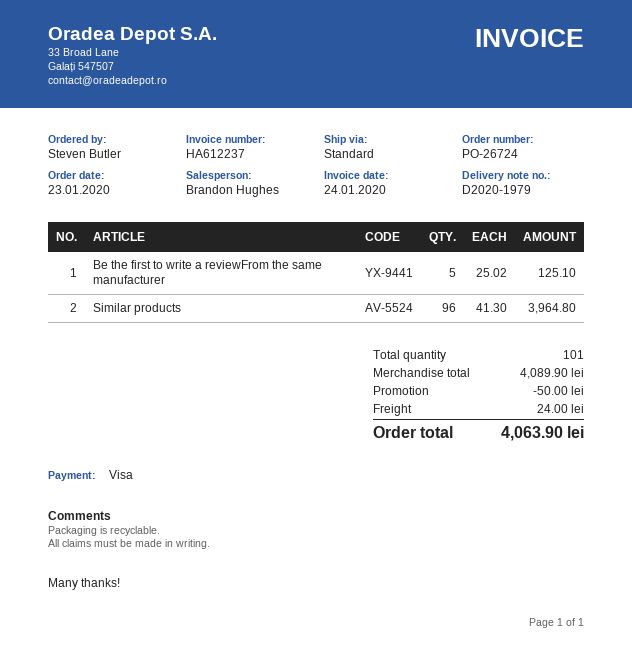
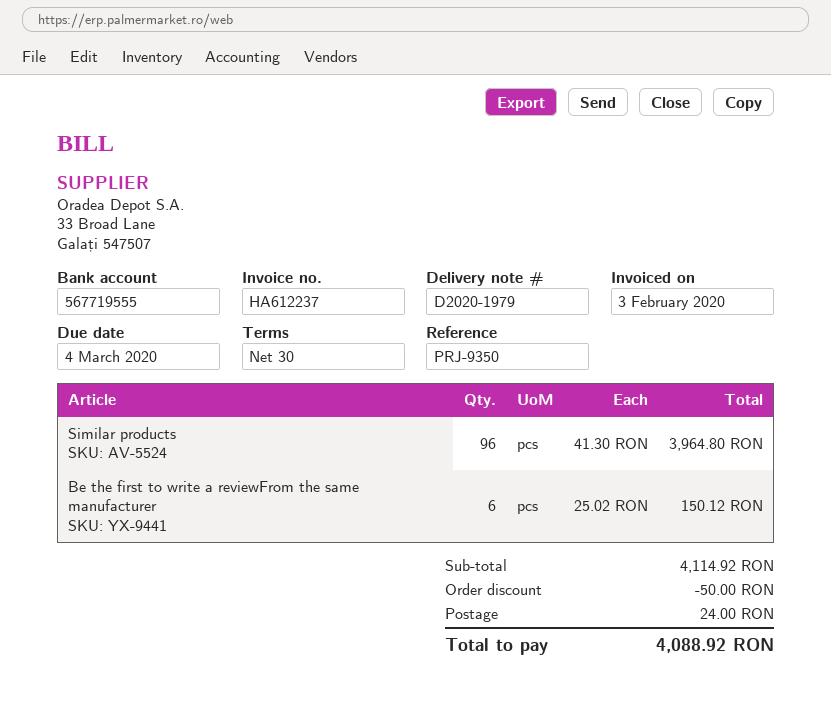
invoice date: 2020-01-24 -> 2020-02-03
Be the first to write a reviewFrom the same manufacturer: 5 x 25.02 = 125.10 -> 6 x 25.02 = 150.12
subtotal: 4089.90 -> 4114.92
total: 4063.90 -> 4088.92

